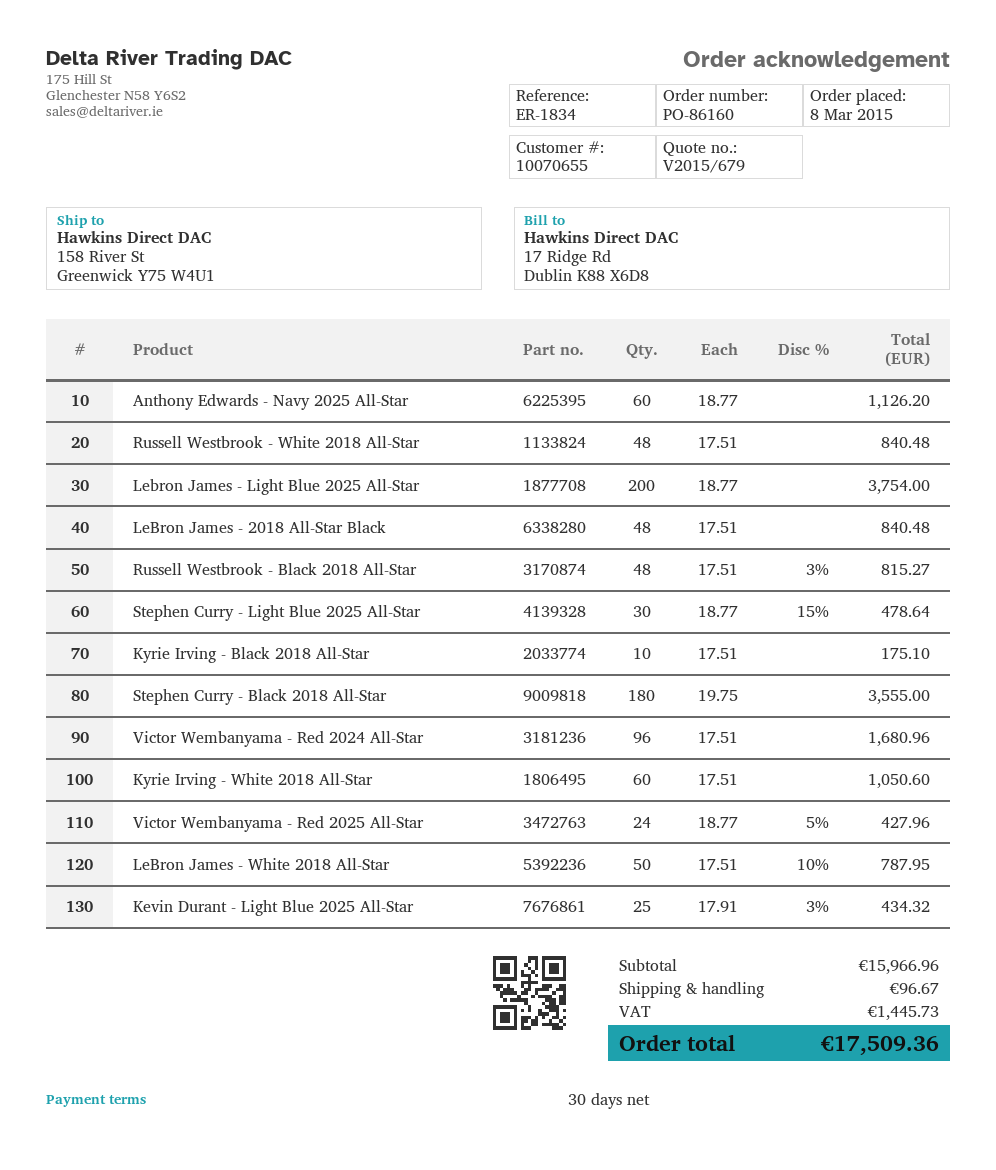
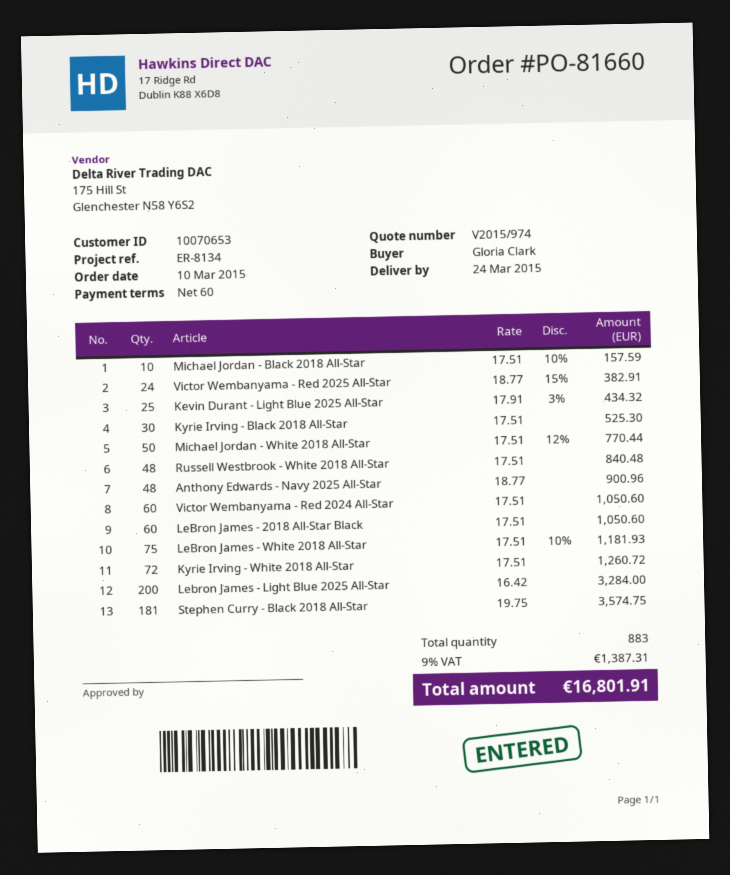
quote number: V2015/679 -> V2015/974
order number: PO-86160 -> PO-81660
order date: 2015-03-08 -> 2015-03-10
payment terms: 30 days -> 60 days
customer number: 10070655 -> 10070653
reference: ER-1834 -> ER-8134
Anthony Edwards - Navy 2025 All-Star: 60 x 18.77 = 1126.20 -> 48 x 18.77 = 900.96
Lebron James - Light Blue 2025 All-Star: 200 x 18.77 = 3754.00 -> 200 x 16.42 = 3284.00
LeBron James - 2018 All-Star Black: 48 x 17.51 = 840.48 -> 60 x 17.51 = 1050.60
Russell Westbrook - Black 2018 All-Star: 48 x 17.51 - 3% = 815.27 -> none
Stephen Curry - Light Blue 2025 All-Star: 30 x 18.77 - 15% = 478.64 -> none
Kyrie Irving - Black 2018 All-Star: 10 x 17.51 = 175.10 -> 30 x 17.51 = 525.30
Stephen Curry - Black 2018 All-Star: 180 x 19.75 = 3555.00 -> 181 x 19.75 = 3574.75
Victor Wembanyama - Red 2024 All-Star: 96 x 17.51 = 1680.96 -> 60 x 17.51 = 1050.60
Kyrie Irving - White 2018 All-Star: 60 x 17.51 = 1050.60 -> 72 x 17.51 = 1260.72
Victor Wembanyama - Red 2025 All-Star: 24 x 18.77 - 5% = 427.96 -> 24 x 18.77 - 15% = 382.91
LeBron James - White 2018 All-Star: 50 x 17.51 - 10% = 787.95 -> 75 x 17.51 - 10% = 1181.93
Michael Jordan - Black 2018 All-Star: none -> 10 x 17.51 - 10% = 157.59
Michael Jordan - White 2018 All-Star: none -> 50 x 17.51 - 12% = 770.44
shipping: 96.67 -> none
tax: 1445.73 -> 1387.31
total: 17509.36 -> 16801.91

